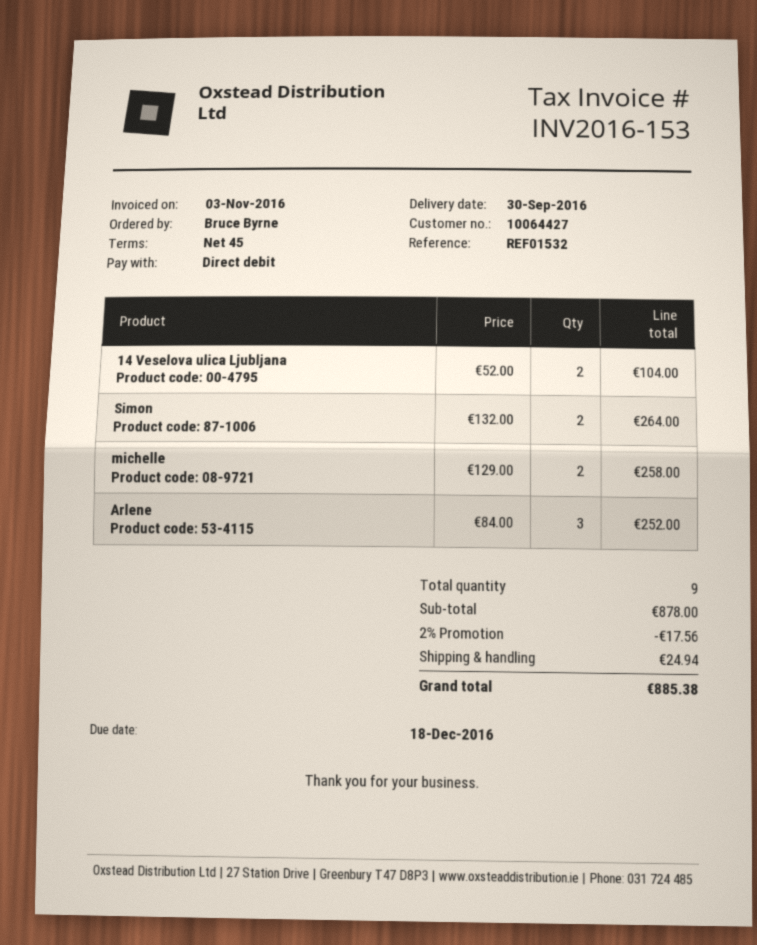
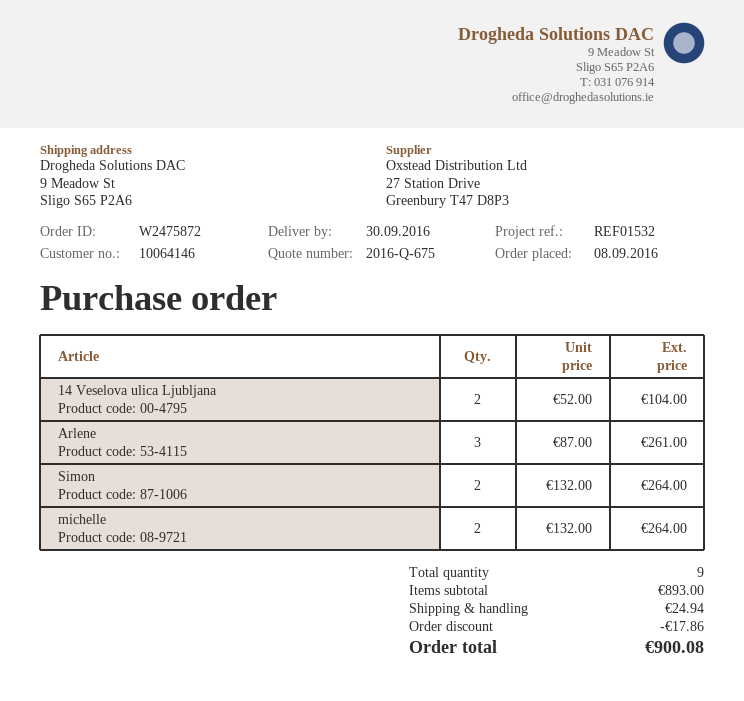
customer number: 10064427 -> 10064146
michelle: 2 x 129.00 = 258.00 -> 2 x 132.00 = 264.00
Arlene: 3 x 84.00 = 252.00 -> 3 x 87.00 = 261.00
subtotal: 878.00 -> 893.00
discount: 17.56 -> 17.86
total: 885.38 -> 900.08

